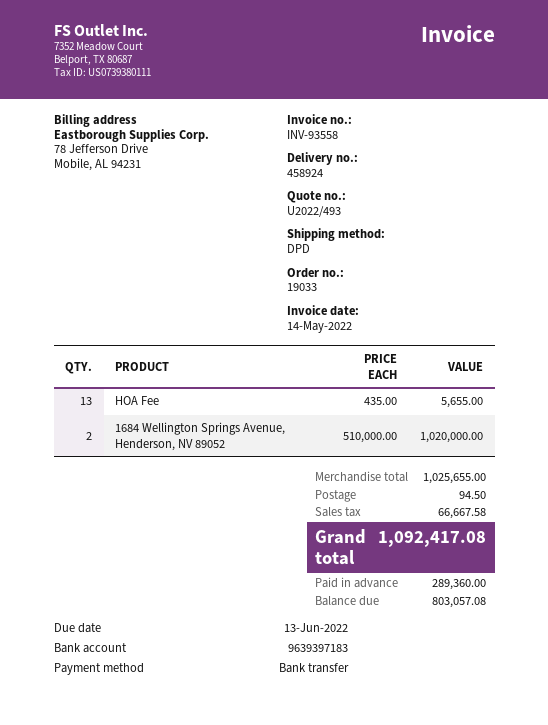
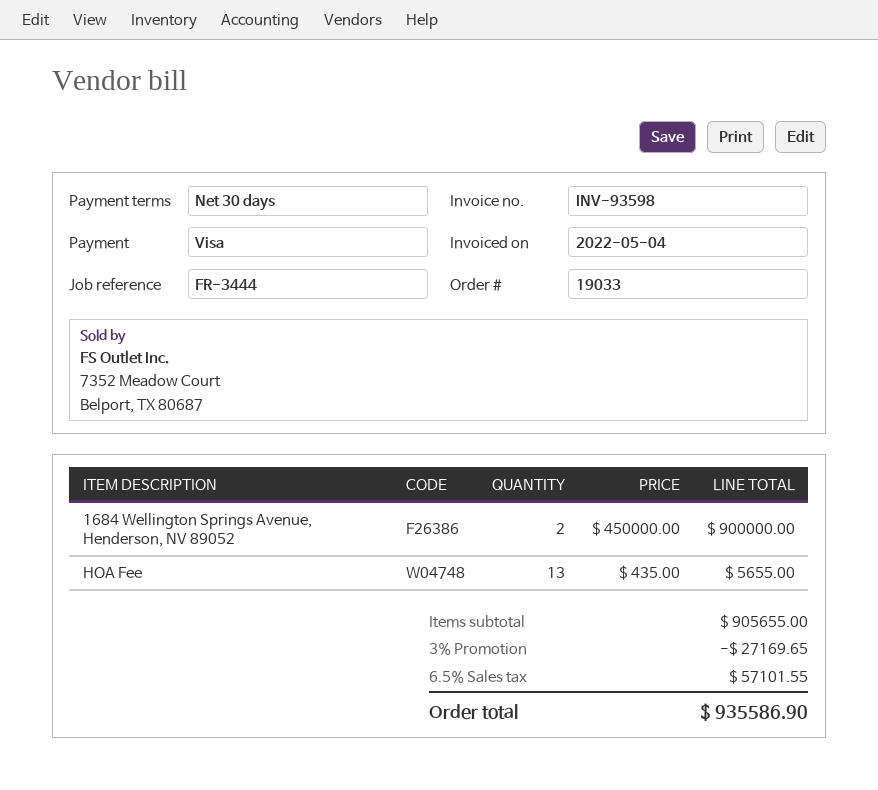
invoice number: INV-93558 -> INV-93598
invoice date: 2022-05-14 -> 2022-05-04
payment method: bank transfer -> Visa
1684 Wellington Springs Avenue, Henderson, NV 89052: 2 x 510000.00 = 1020000.00 -> 2 x 450000.00 = 900000.00
subtotal: 1025655.00 -> 905655.00
discount: none -> 3% = 27169.65
shipping: 94.50 -> none
tax: 66667.58 -> 57101.55
total: 1092417.08 -> 935586.90

